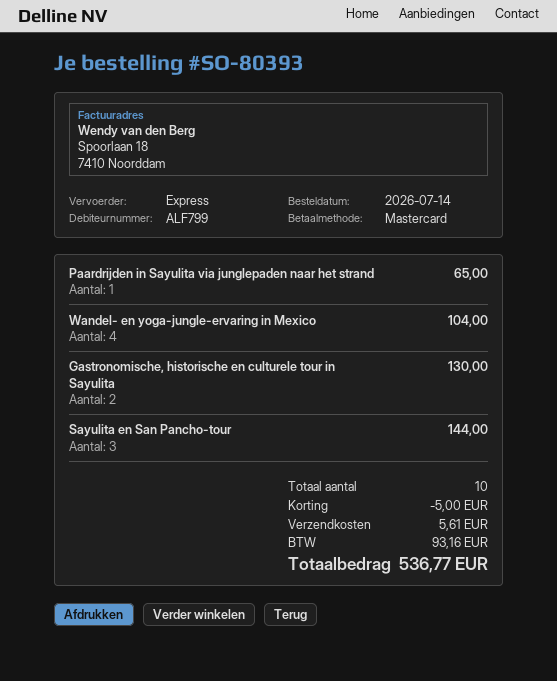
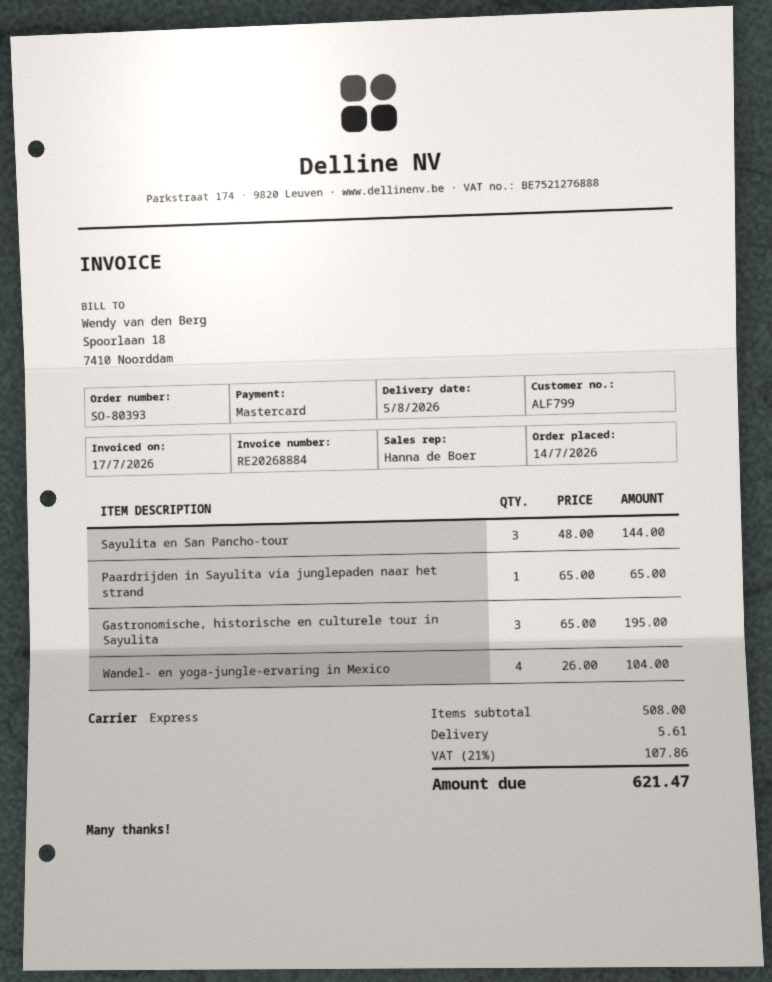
Gastronomische, historische en culturele tour in Sayulita: 2 for 130.00 -> 3 for 195.00
discount: 5.00 -> none
tax: 93.16 -> 107.86
total: 536.77 -> 621.47

